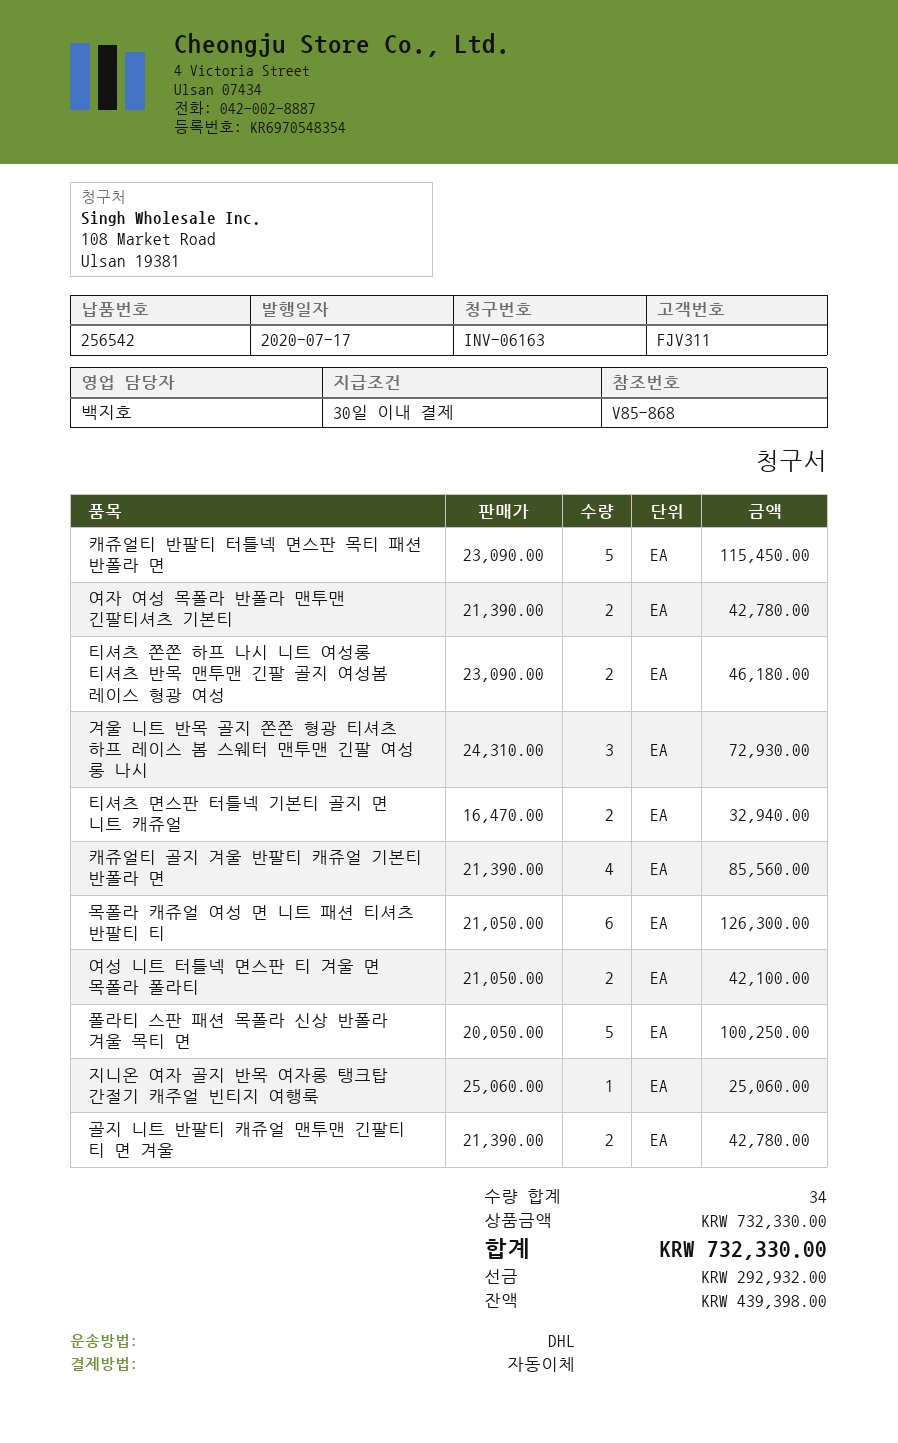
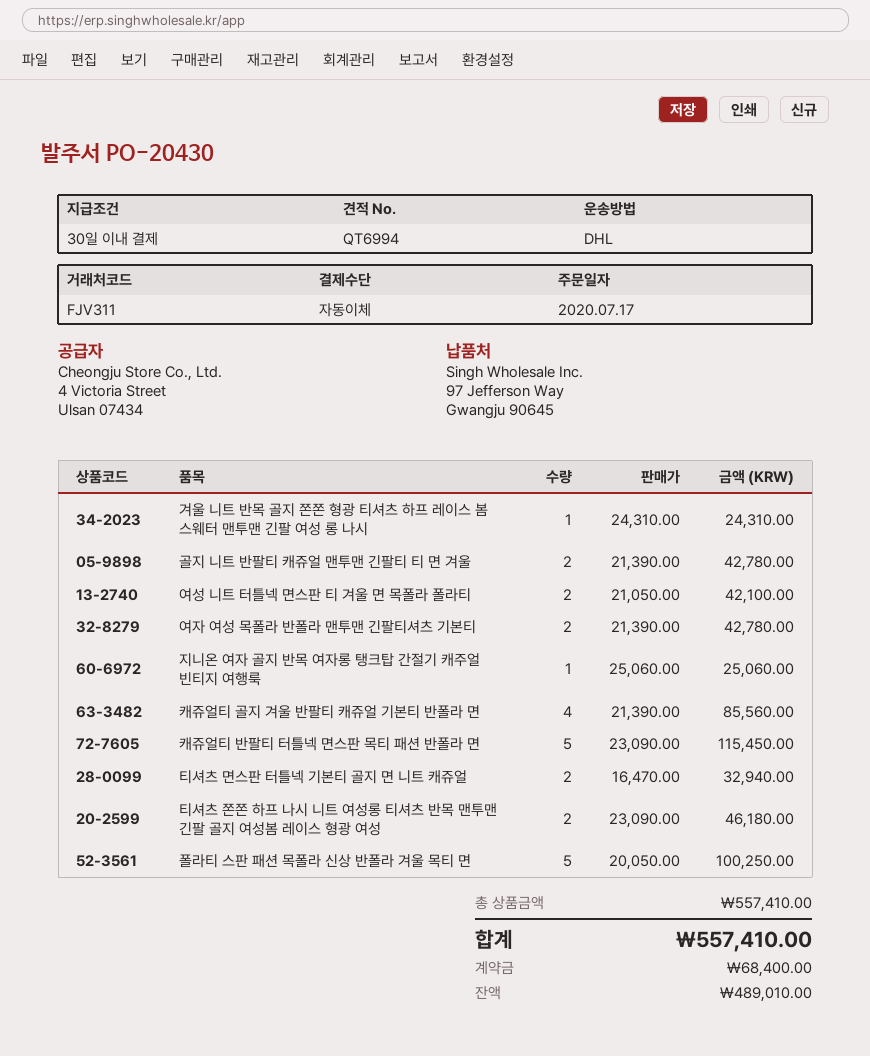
겨울 니트 반목 골지 쫀쫀 형광 티셔츠 하프 레이스 봄 스웨터 맨투맨 긴팔 여성 롱 나시: 3 x 24310.00 = 72930.00 -> 1 x 24310.00 = 24310.00
목폴라 캐쥬얼 여성 면 니트 패션 티셔츠 반팔티 티: 6 x 21050.00 = 126300.00 -> none
subtotal: 732330.00 -> 557410.00
total: 732330.00 -> 557410.00
deposit: 292932.00 -> 68400.00
balance: 439398.00 -> 489010.00

